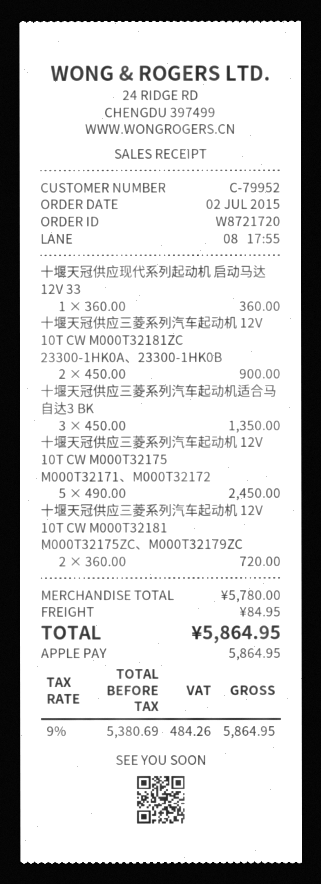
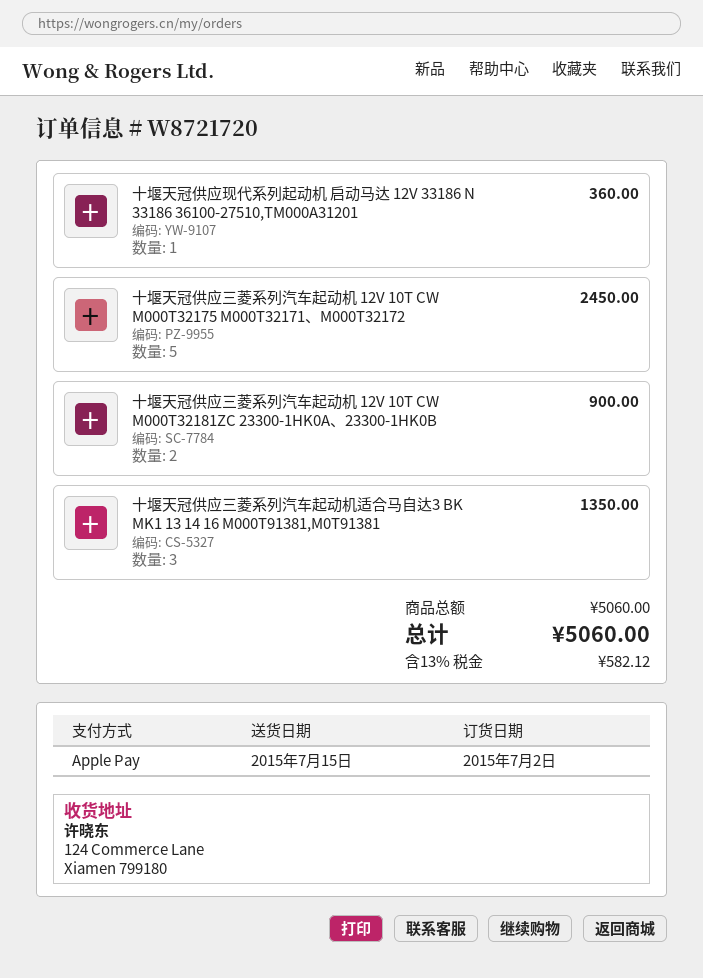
十堰天冠供应三菱系列汽车起动机 12V 10T CW M000T32181 M000T32175ZC、M000T32179ZC: 2 for 720.00 -> none
subtotal: 5780.00 -> 5060.00
shipping: 84.95 -> none
tax: 9% = 484.26 -> 13% = 582.12
total: 5864.95 -> 5060.00

